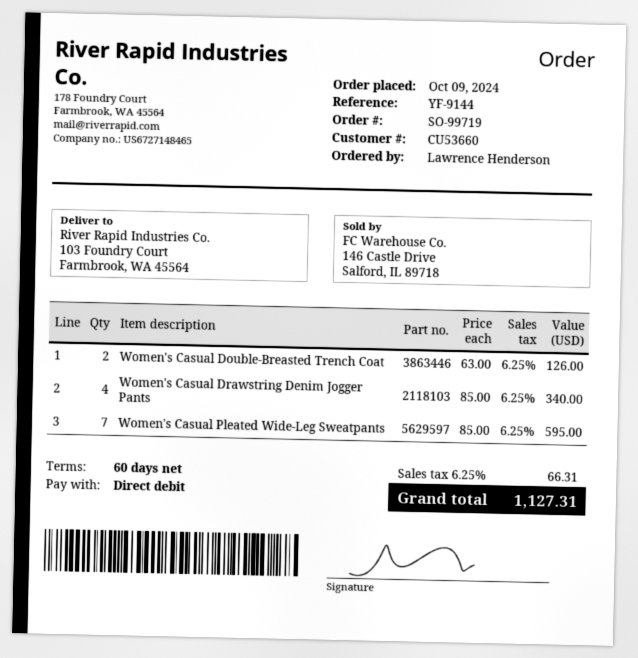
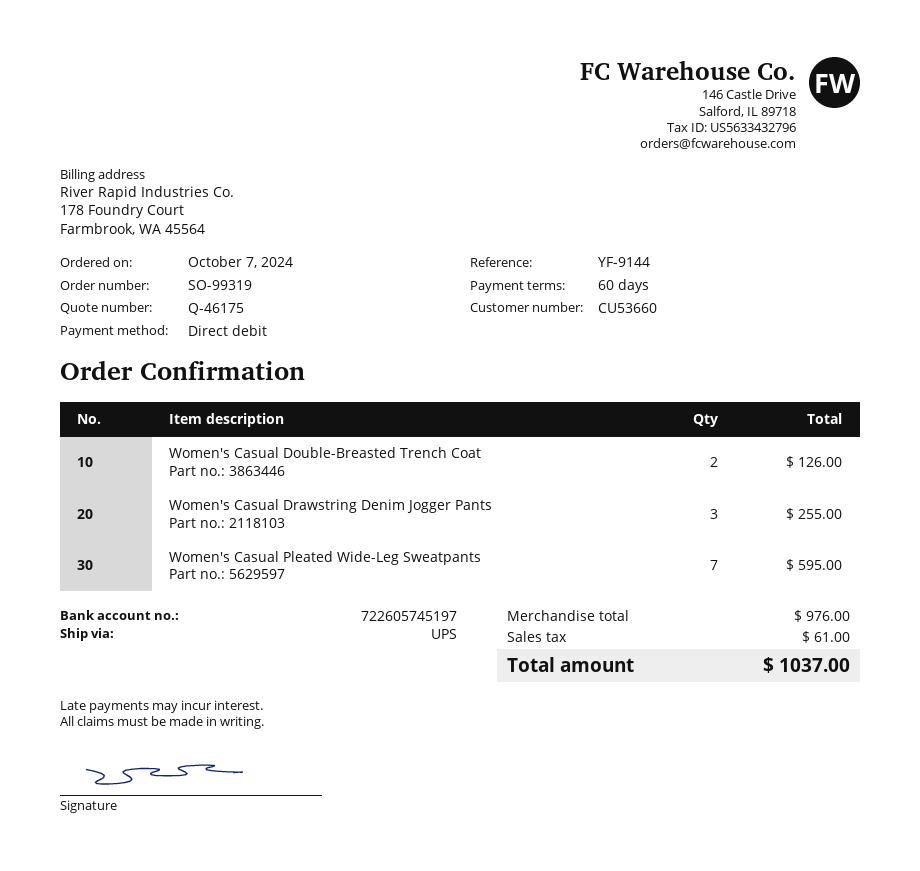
order number: SO-99719 -> SO-99319
order date: 2024-10-09 -> 2024-10-07
Women's Casual Drawstring Denim Jogger Pants: 4 for 340.00 -> 3 for 255.00
tax: 66.31 -> 61.00
total: 1127.31 -> 1037.00

